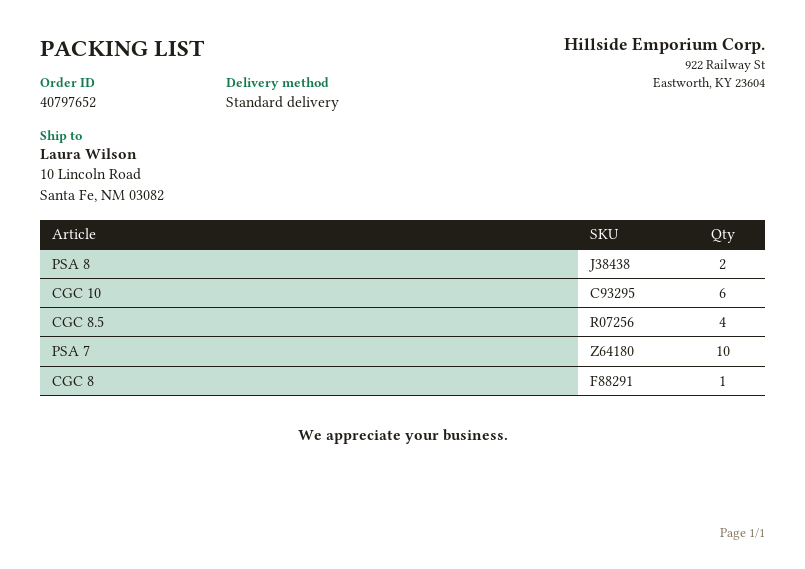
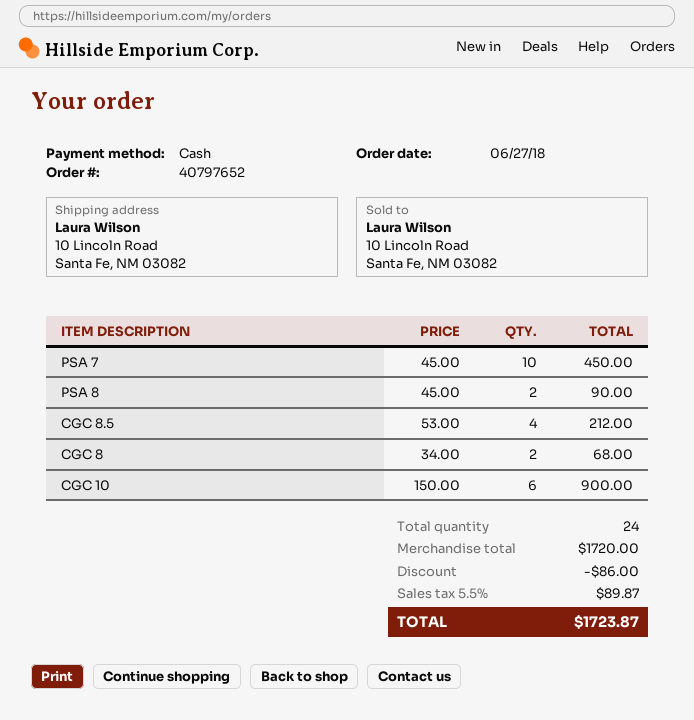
CGC 8: 1 -> 2

